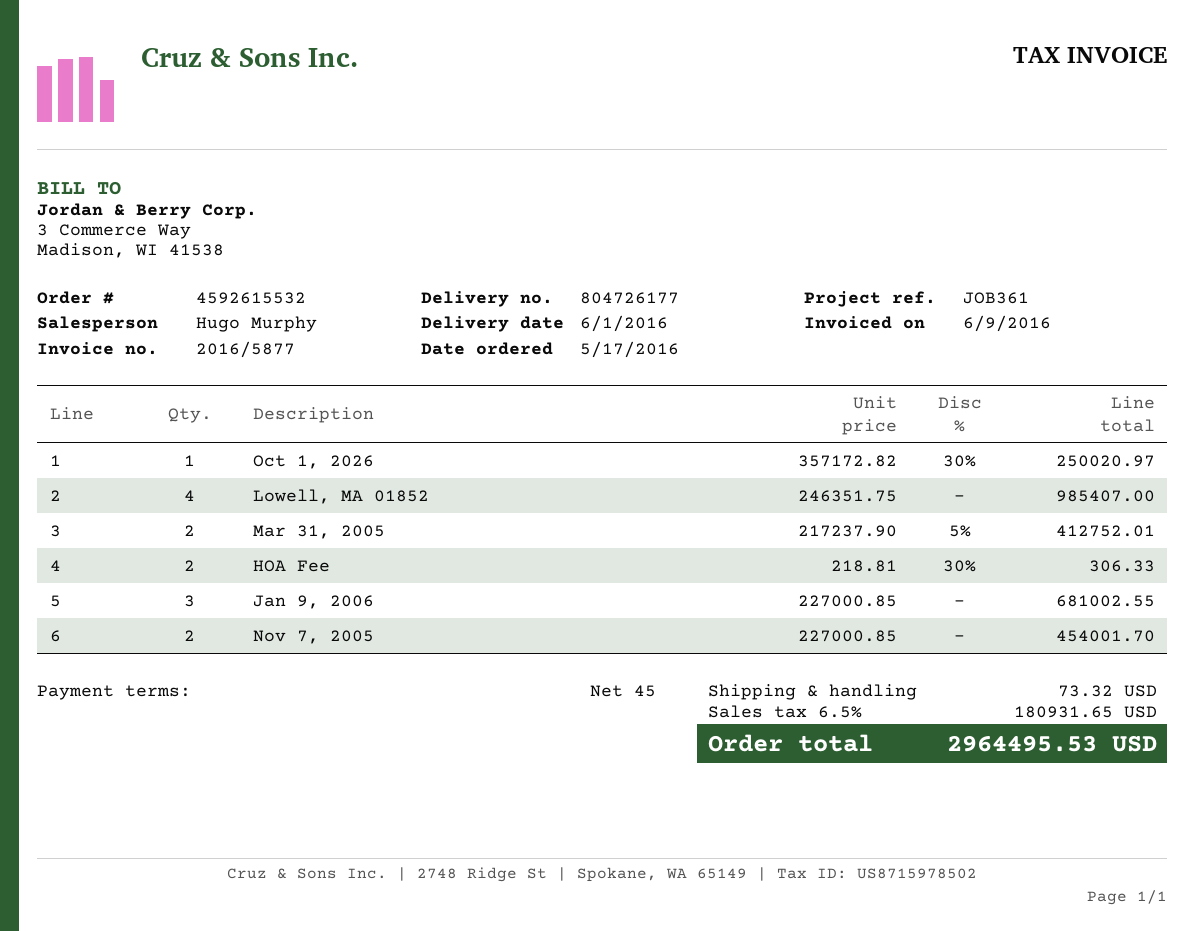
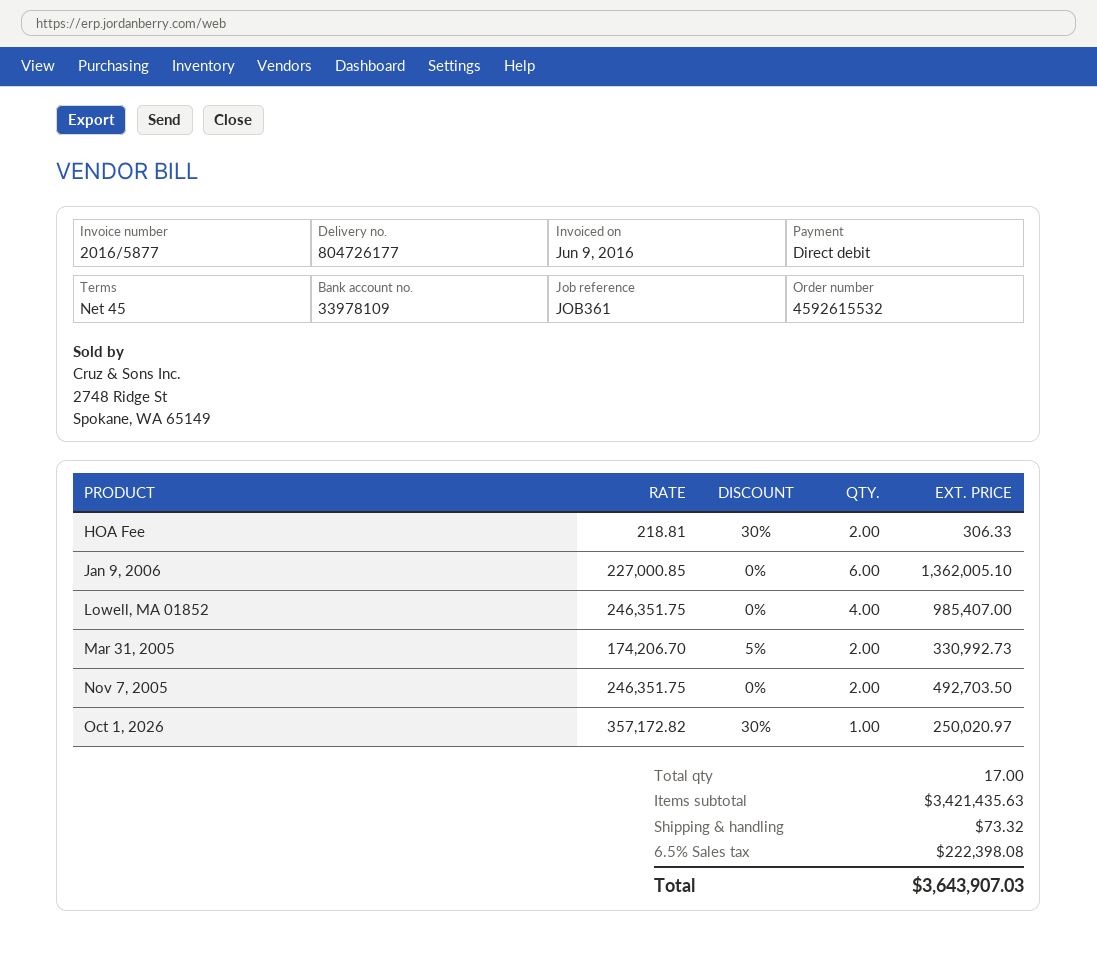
Mar 31, 2005: 2 x 217237.90 - 5% = 412752.01 -> 2 x 174206.70 - 5% = 330992.73
Jan 9, 2006: 3 x 227000.85 = 681002.55 -> 6 x 227000.85 = 1362005.10
Nov 7, 2005: 2 x 227000.85 = 454001.70 -> 2 x 246351.75 = 492703.50
tax: 6.5% = 180931.65 -> 6.5% = 222398.08
total: 2964495.53 -> 3643907.03

